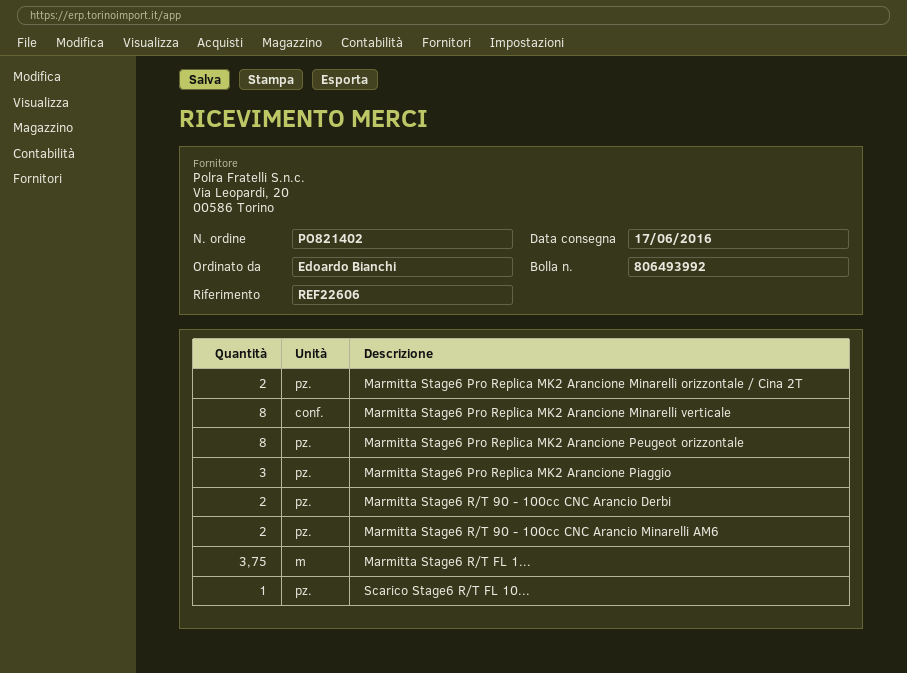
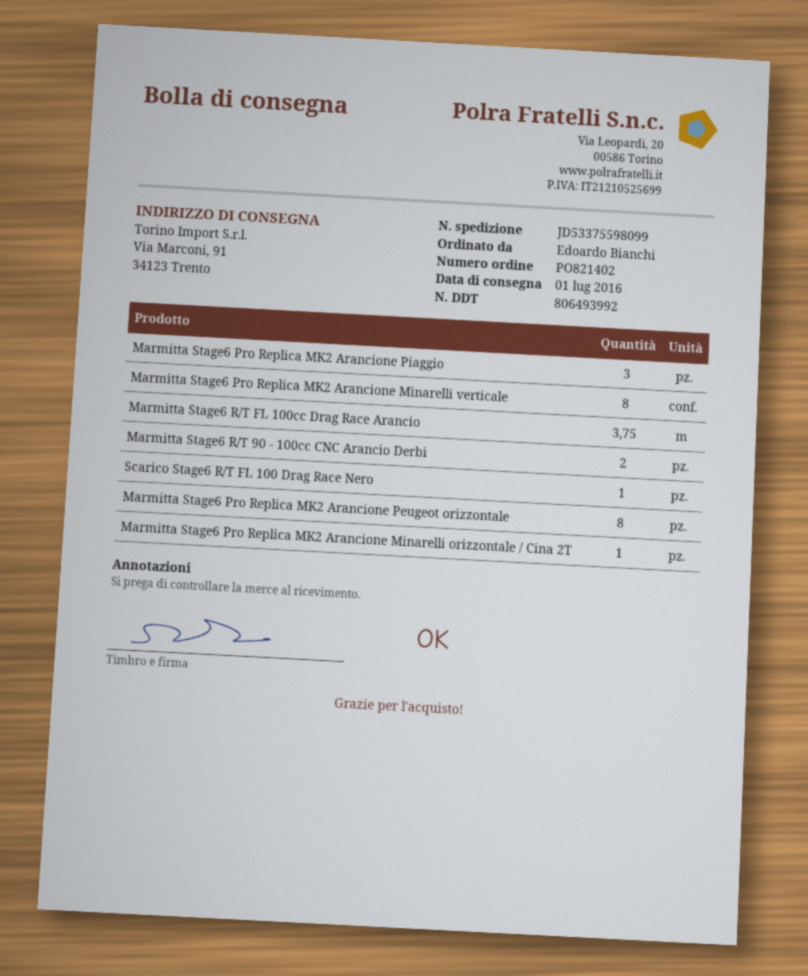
delivery date: 2016-06-17 -> 2016-07-01
Marmitta Stage6 Pro Replica MK2 Arancione Minarelli orizzontale / Cina 2T: 2 -> 1
Marmitta Stage6 R/T 90 - 100cc CNC Arancio Minarelli AM6: 2 -> none

